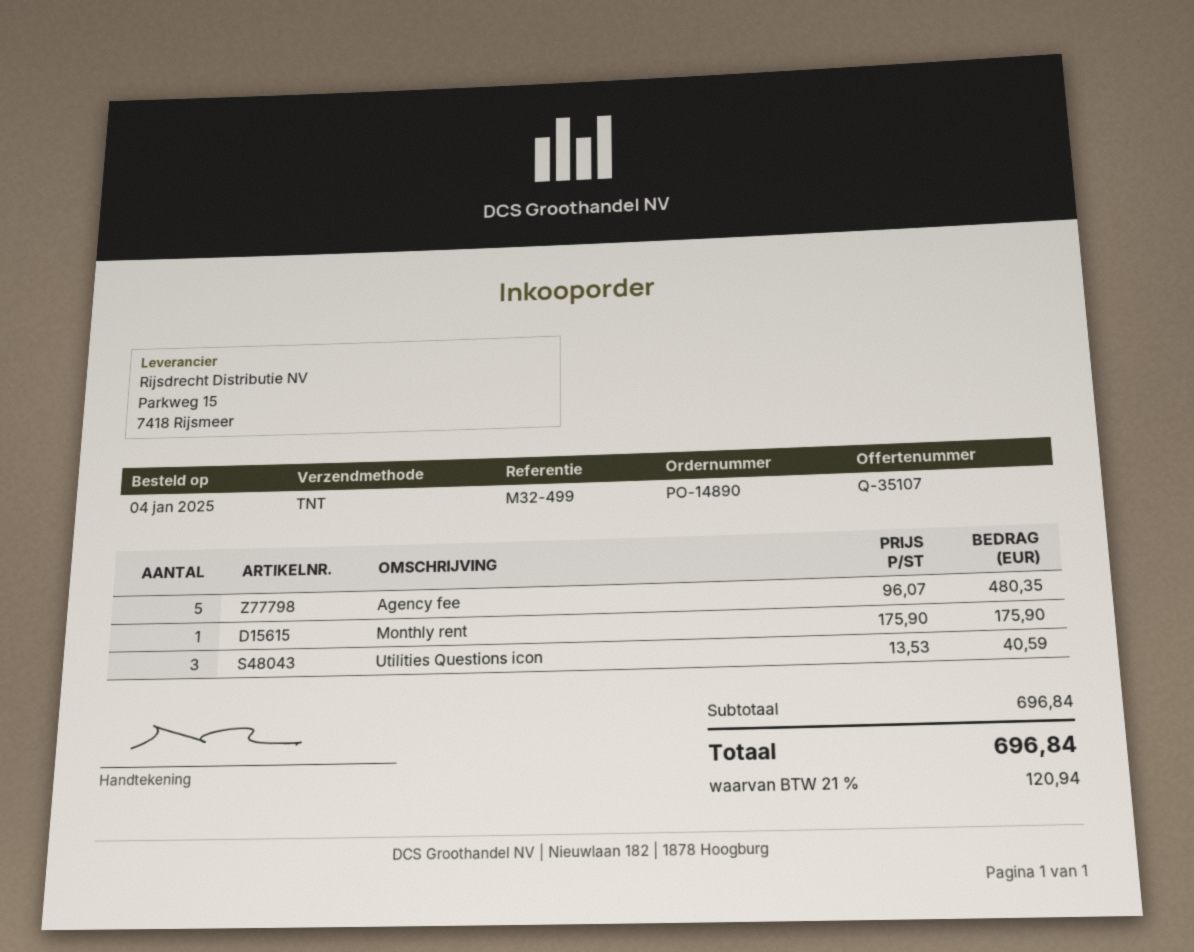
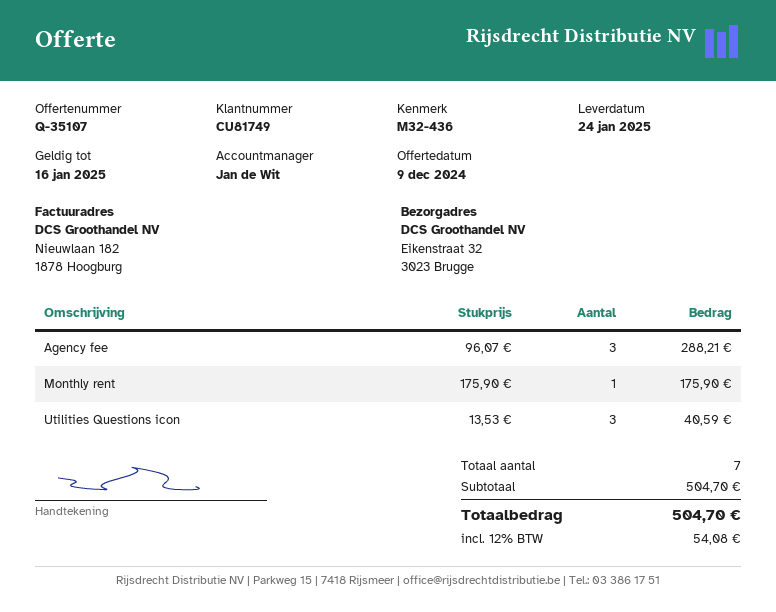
reference: M32-499 -> M32-436
Agency fee: 5 x 96.07 = 480.35 -> 3 x 96.07 = 288.21
subtotal: 696.84 -> 504.70
tax: 21% = 120.94 -> 12% = 54.08
total: 696.84 -> 504.70

